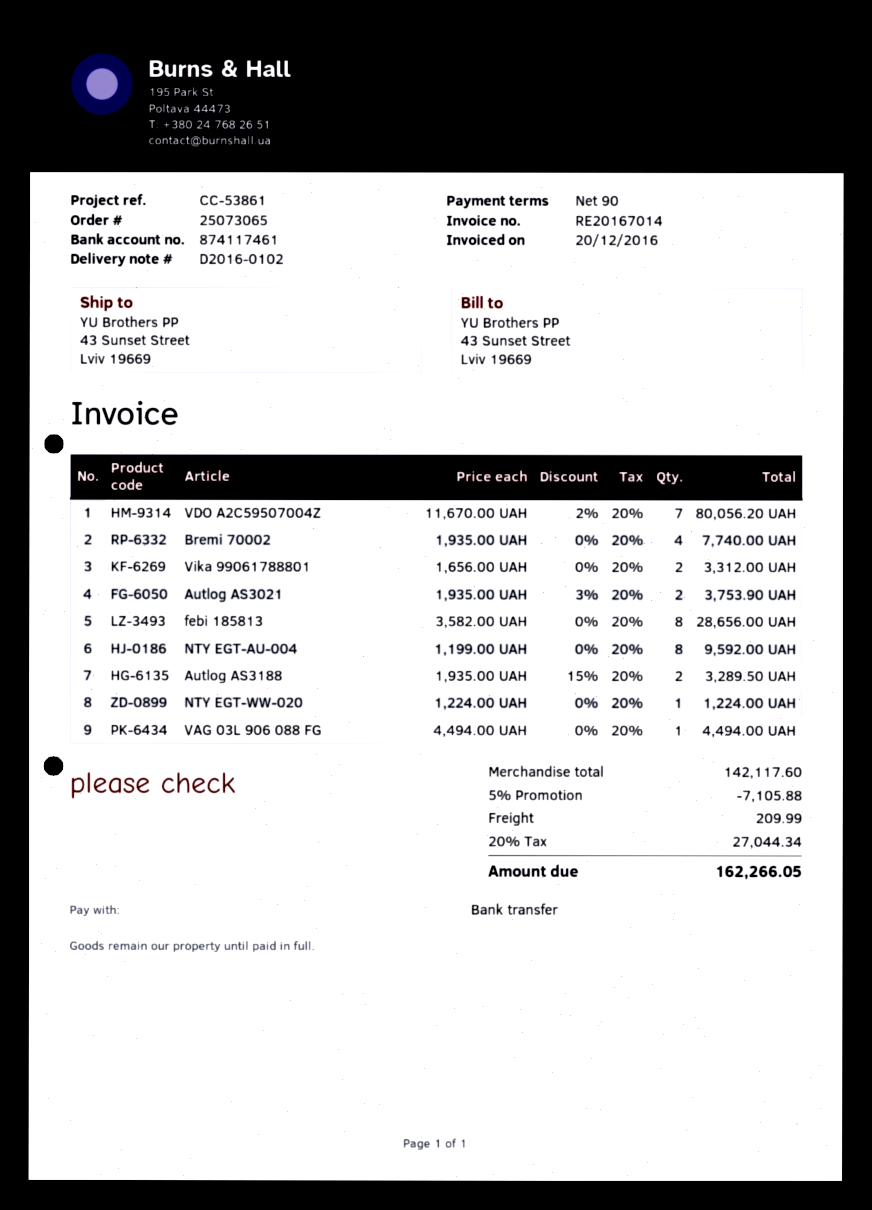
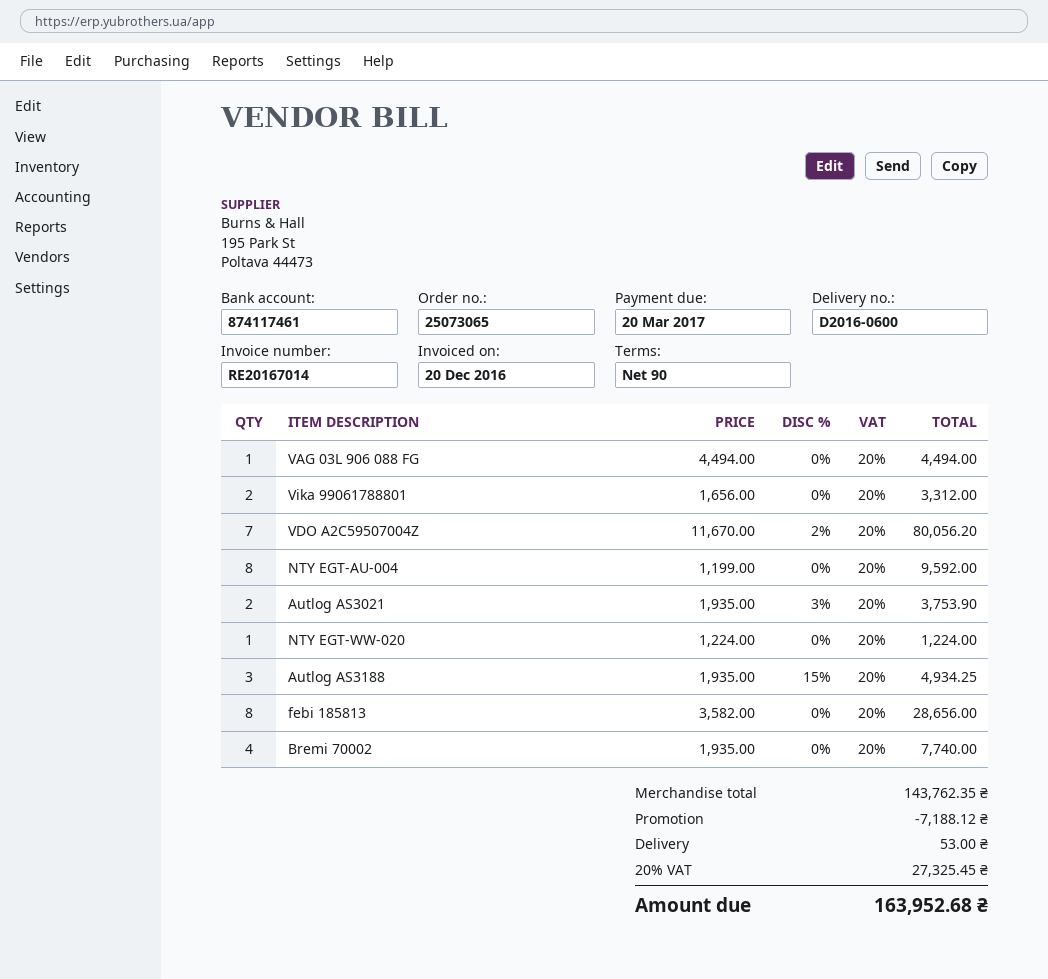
delivery note number: D2016-0102 -> D2016-0600
Autlog AS3188: 2 x 1935.00 - 15% = 3289.50 -> 3 x 1935.00 - 15% = 4934.25
subtotal: 142117.60 -> 143762.35
discount: 7105.88 -> 7188.12
shipping: 209.99 -> 53.00
tax: 20% = 27044.34 -> 20% = 27325.45
total: 162266.05 -> 163952.68

